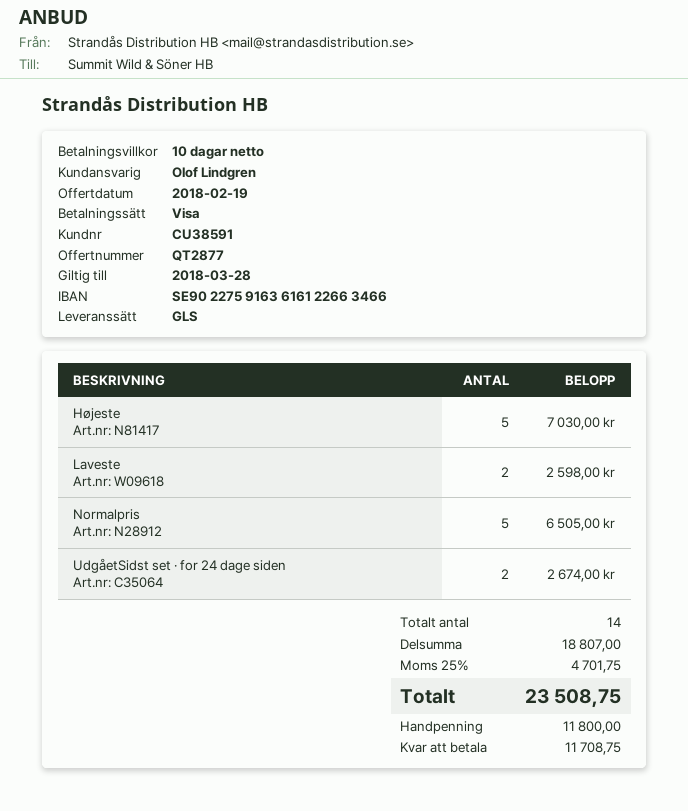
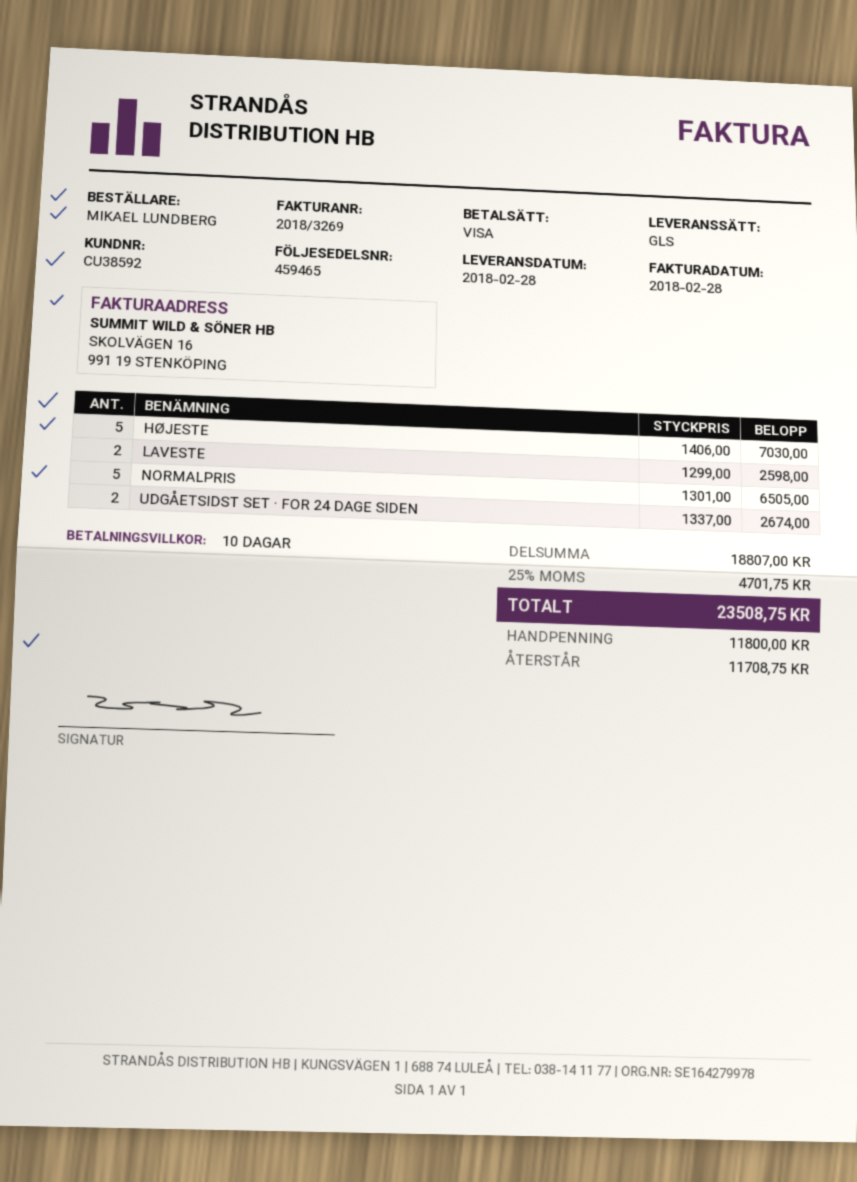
customer number: CU38591 -> CU38592

